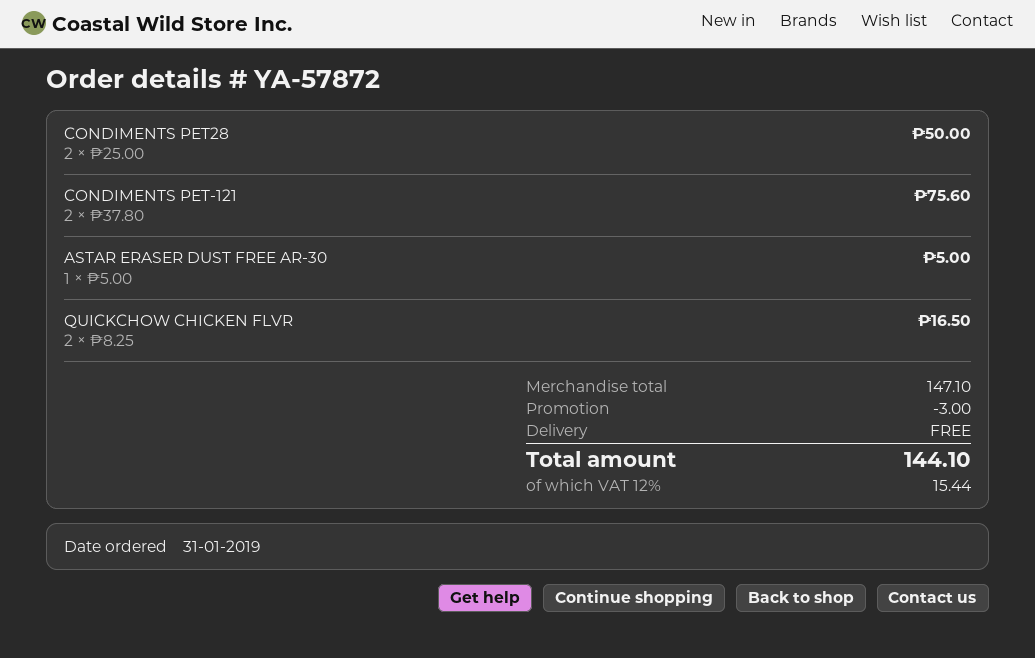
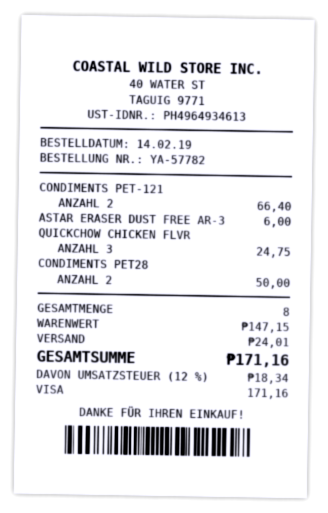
order number: YA-57872 -> YA-57782
order date: 2019-01-31 -> 2019-02-14
CONDIMENTS PET-121: 2 for 75.60 -> 2 for 66.40
ASTAR ERASER DUST FREE AR-30: 1 for 5.00 -> 1 for 6.00
QUICKCHOW CHICKEN FLVR: 2 for 16.50 -> 3 for 24.75
subtotal: 147.10 -> 147.15
discount: 3.00 -> none
shipping: 0.00 -> 24.01
tax: 12% = 15.44 -> 12% = 18.34
total: 144.10 -> 171.16

